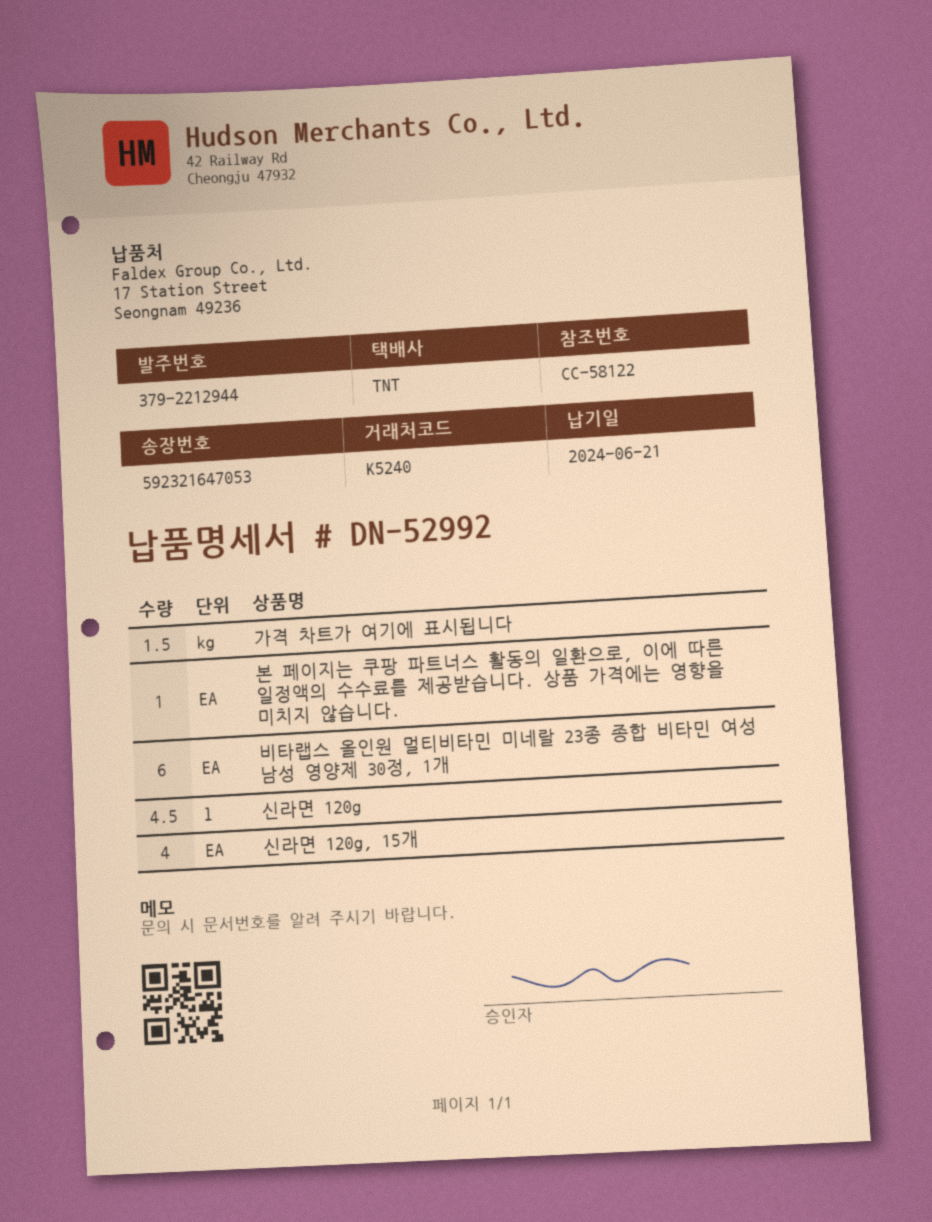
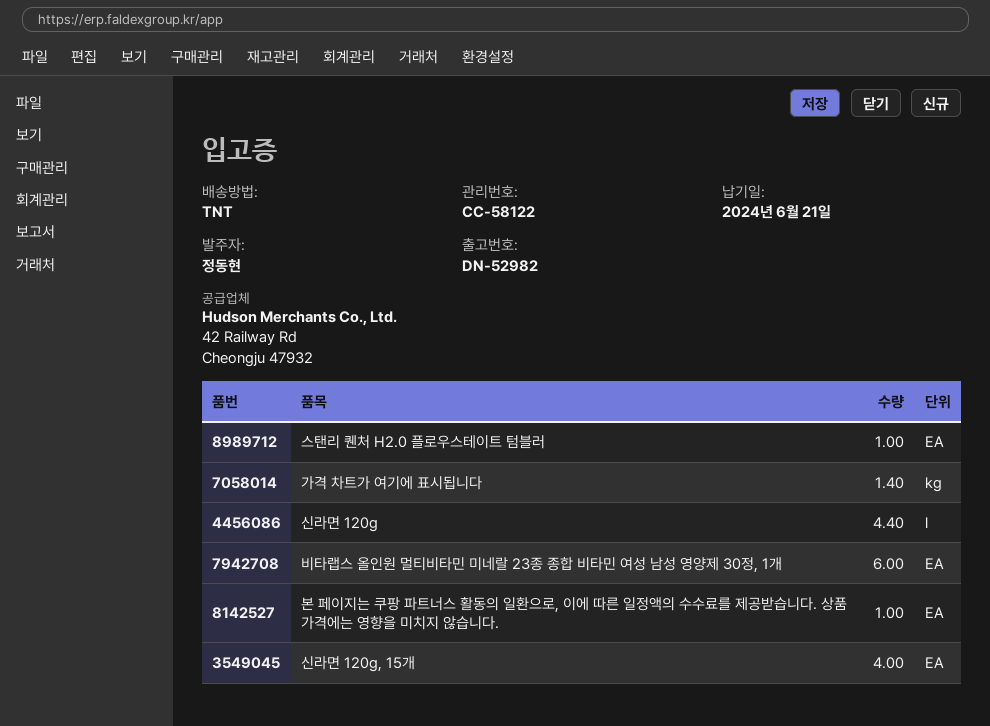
delivery note number: DN-52992 -> DN-52982
가격 차트가 여기에 표시됩니다: 1.5 -> 1.4
신라면 120g: 4.5 -> 4.4
스탠리 퀜처 H2.0 플로우스테이트 텀블러: none -> 1

